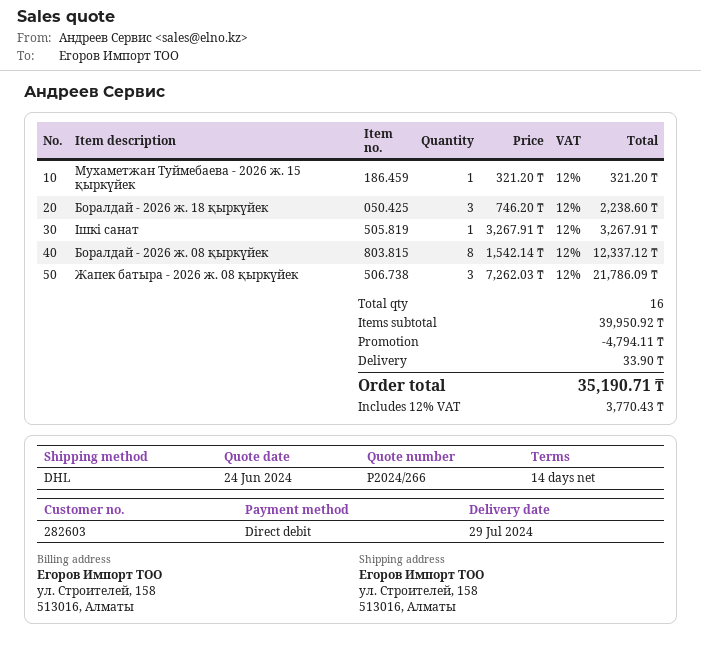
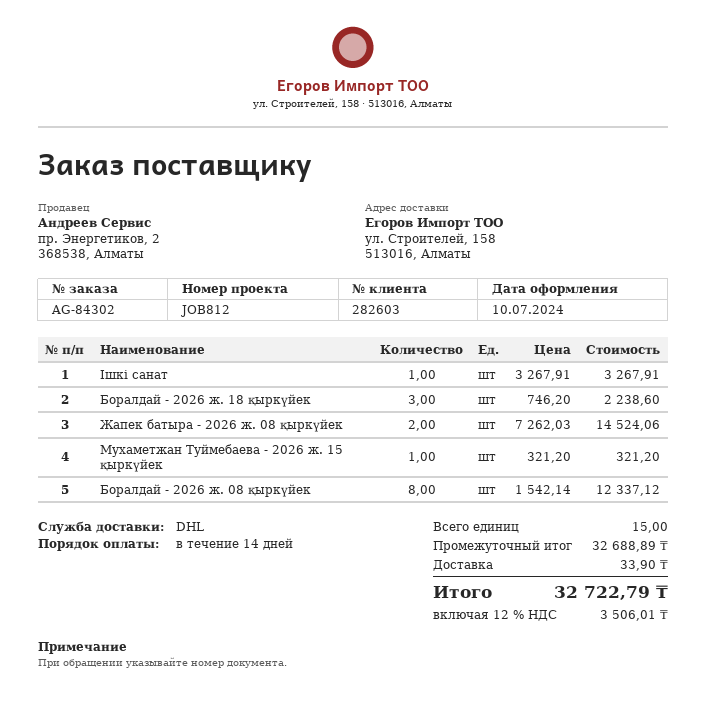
Жапек батыра - 2026 ж. 08 қыркүйек: 3 x 7262.03 = 21786.09 -> 2 x 7262.03 = 14524.06
total quantity: 16 -> 15
subtotal: 39950.92 -> 32688.89
discount: 4794.11 -> none
tax: 12% = 3770.43 -> 12% = 3506.01
total: 35190.71 -> 32722.79

